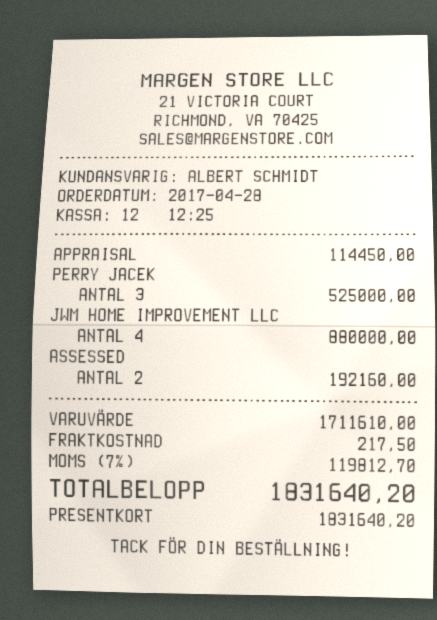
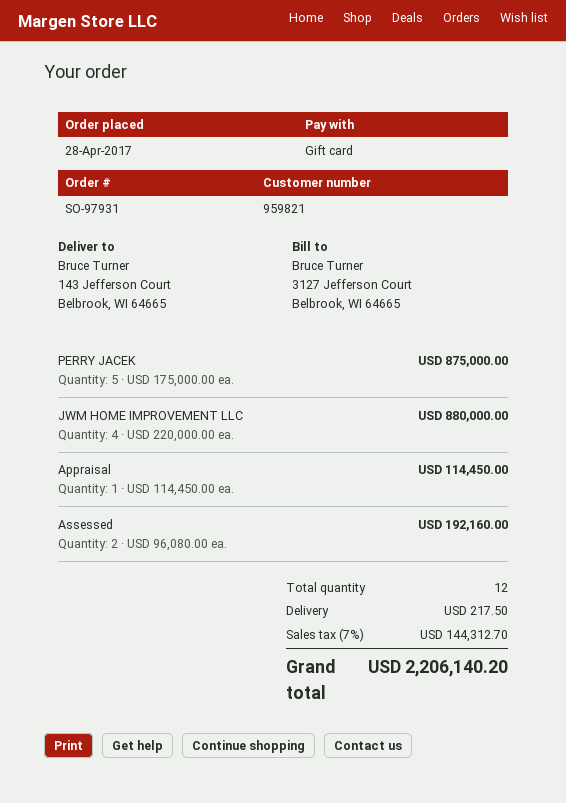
PERRY JACEK: 3 for 525000.00 -> 5 for 875000.00
tax: 7% = 119812.70 -> 7% = 144312.70
total: 1831640.20 -> 2206140.20

